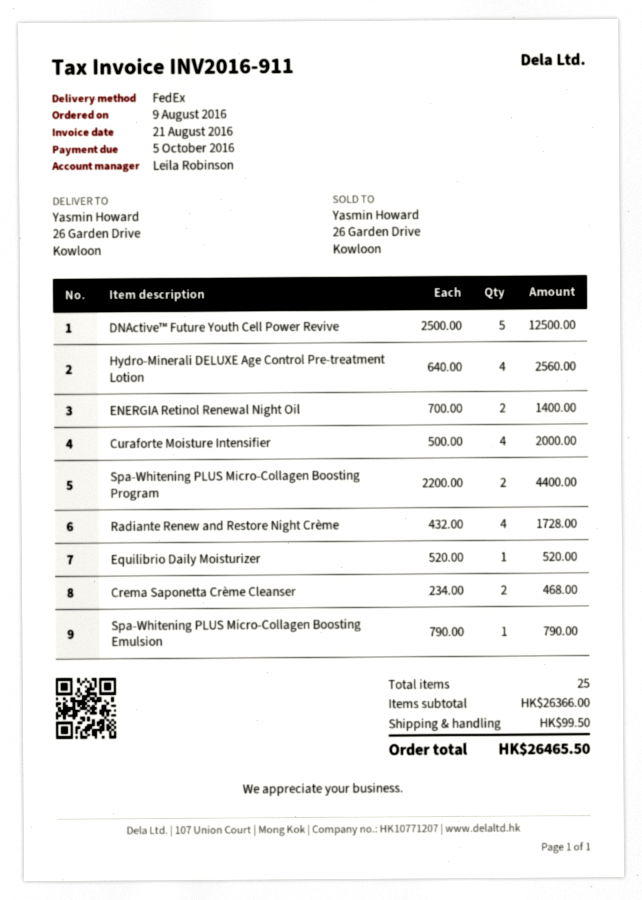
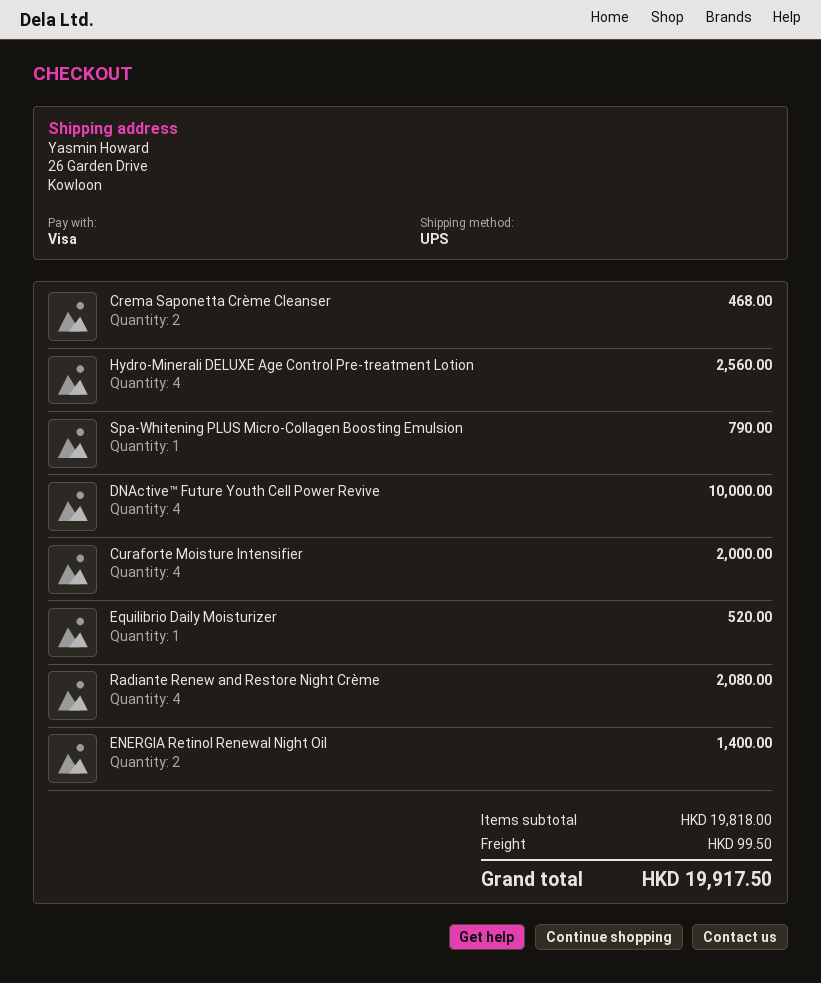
shipping method: FedEx -> UPS
DNActive™ Future Youth Cell Power Revive: 5 for 12500.00 -> 4 for 10000.00
Spa-Whitening PLUS Micro-Collagen Boosting Program: 2 for 4400.00 -> none
Radiante Renew and Restore Night Crème: 4 for 1728.00 -> 4 for 2080.00
subtotal: 26366.00 -> 19818.00
total: 26465.50 -> 19917.50

